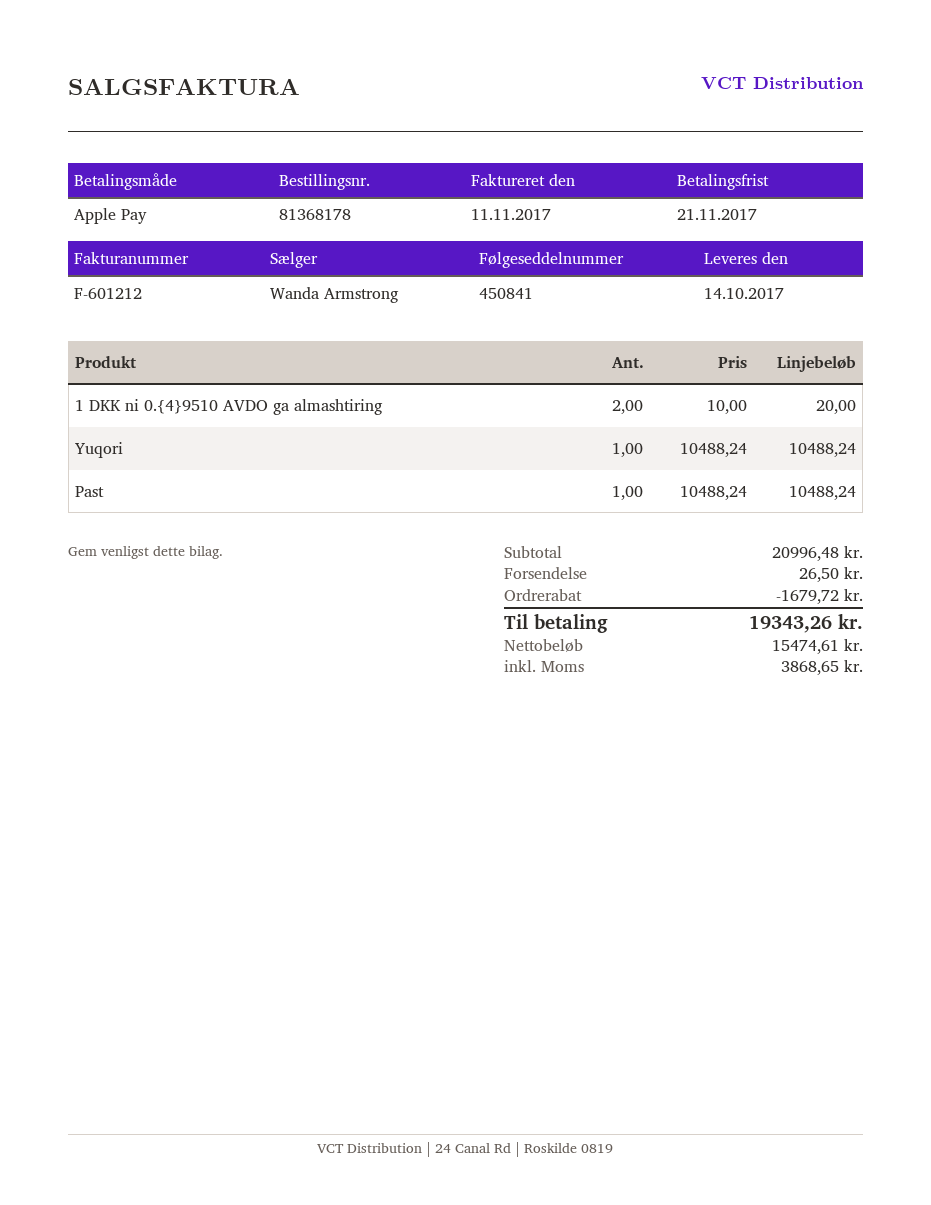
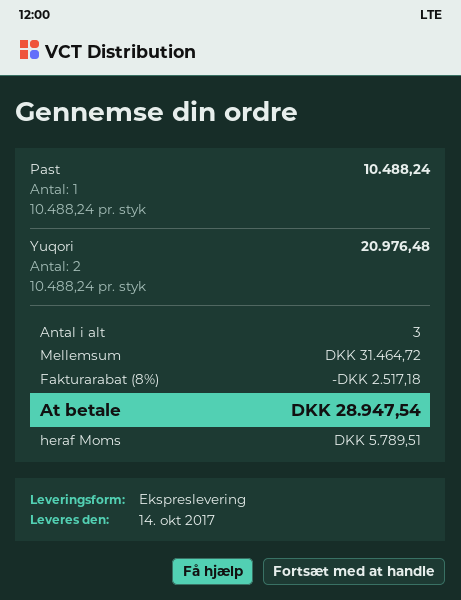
1 DKK ni 0.{4}9510 AVDO ga almashtiring: 2 x 10.00 = 20.00 -> none
Yuqori: 1 x 10488.24 = 10488.24 -> 2 x 10488.24 = 20976.48
subtotal: 20996.48 -> 31464.72
discount: 1679.72 -> 2517.18
shipping: 26.50 -> none
tax: 3868.65 -> 5789.51
total: 19343.26 -> 28947.54

